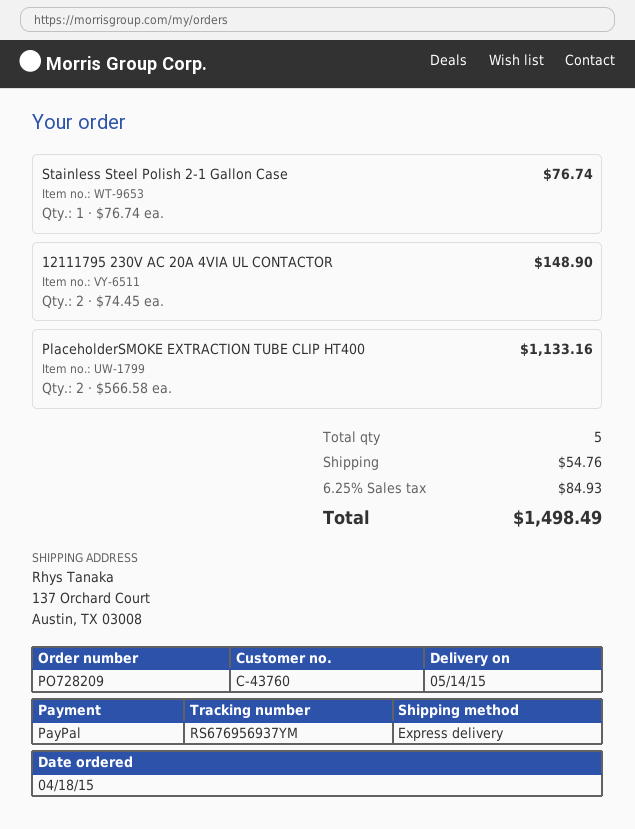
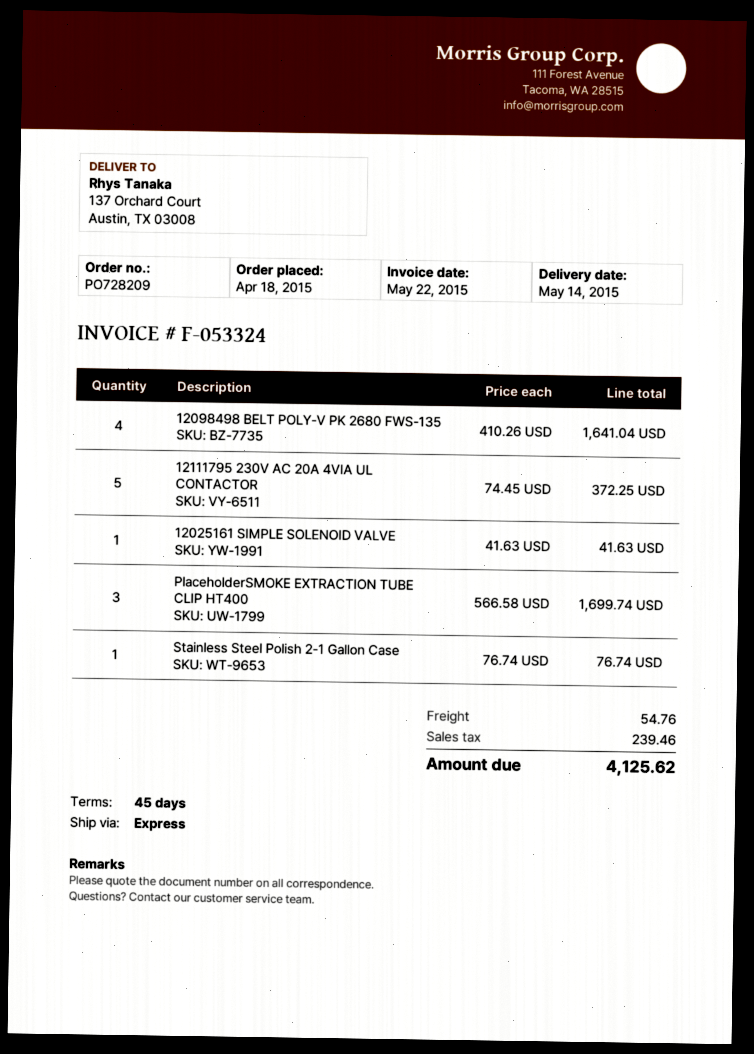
12111795 230V AC 20A 4VIA UL CONTACTOR: 2 x 74.45 = 148.90 -> 5 x 74.45 = 372.25
PlaceholderSMOKE EXTRACTION TUBE CLIP HT400: 2 x 566.58 = 1133.16 -> 3 x 566.58 = 1699.74
12098498 BELT POLY-V PK 2680 FWS-135: none -> 4 x 410.26 = 1641.04
12025161 SIMPLE SOLENOID VALVE: none -> 1 x 41.63 = 41.63
tax: 84.93 -> 239.46
total: 1498.49 -> 4125.62

